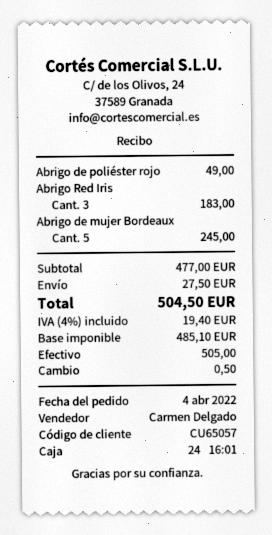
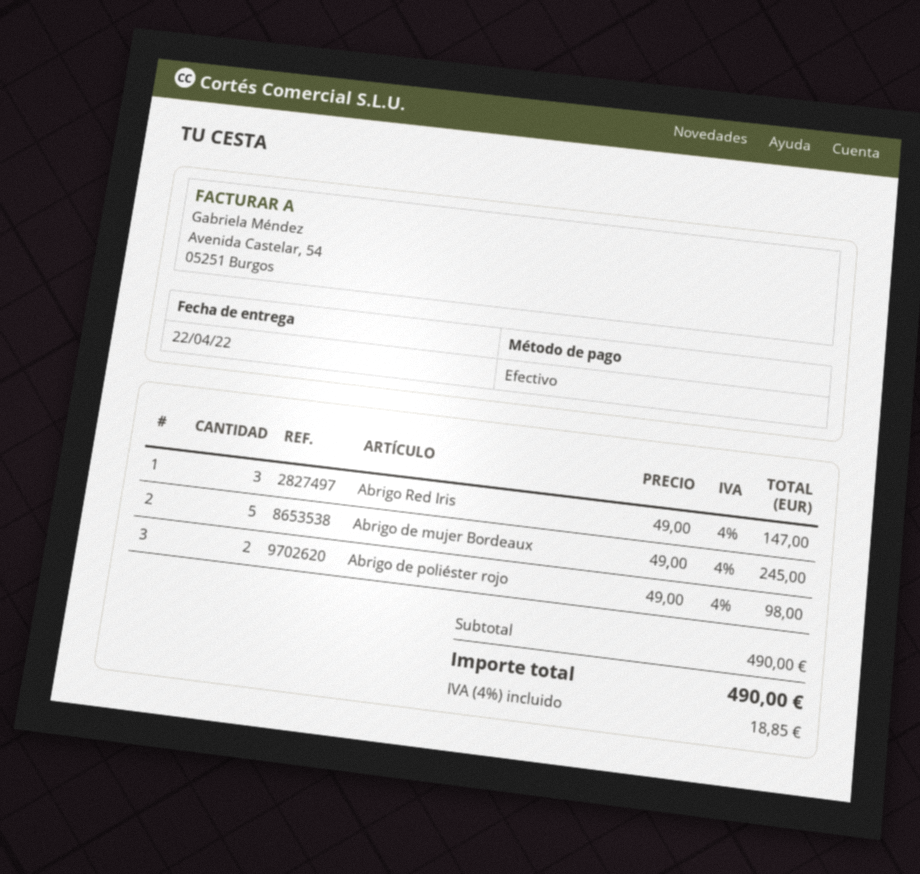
Abrigo de poliéster rojo: 1 for 49.00 -> 2 for 98.00
Abrigo Red Iris: 3 for 183.00 -> 3 for 147.00
subtotal: 477.00 -> 490.00
shipping: 27.50 -> none
tax: 4% = 19.40 -> 4% = 18.85
total: 504.50 -> 490.00

